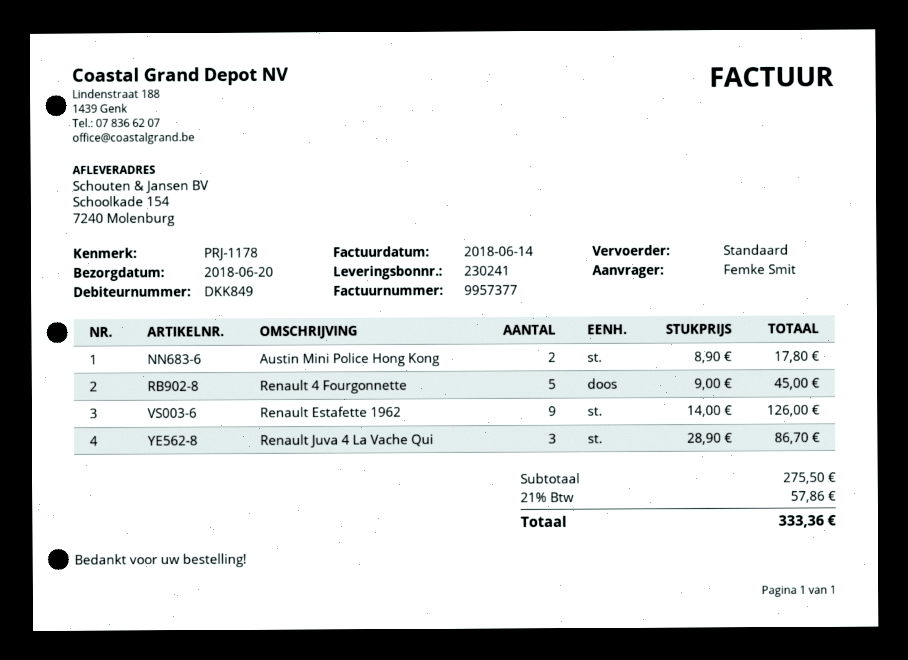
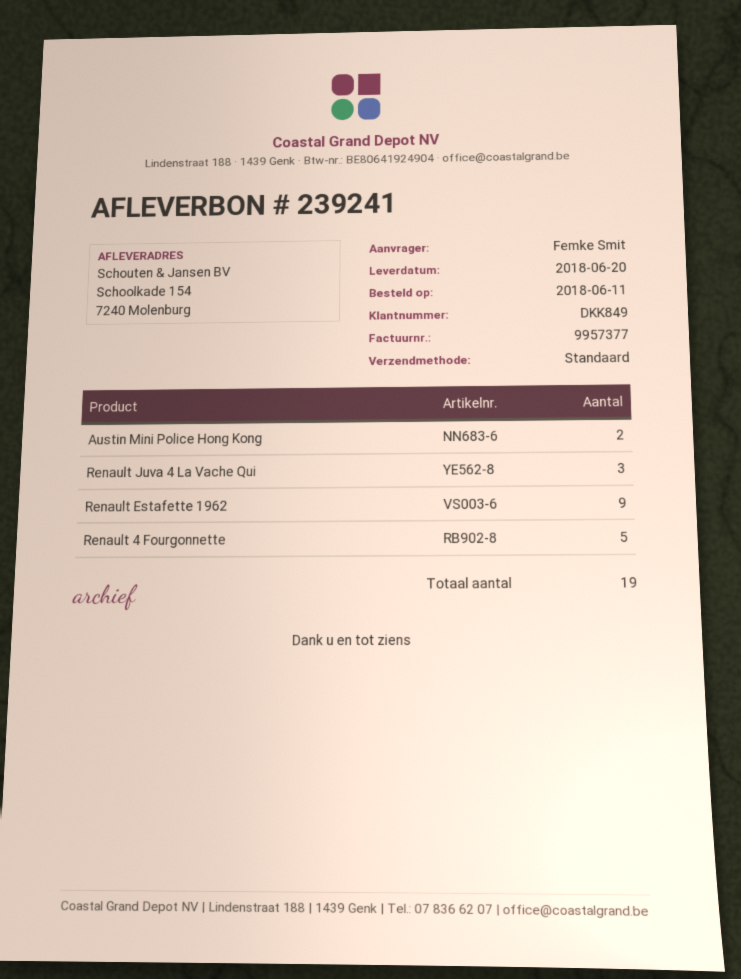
delivery note number: 230241 -> 239241

